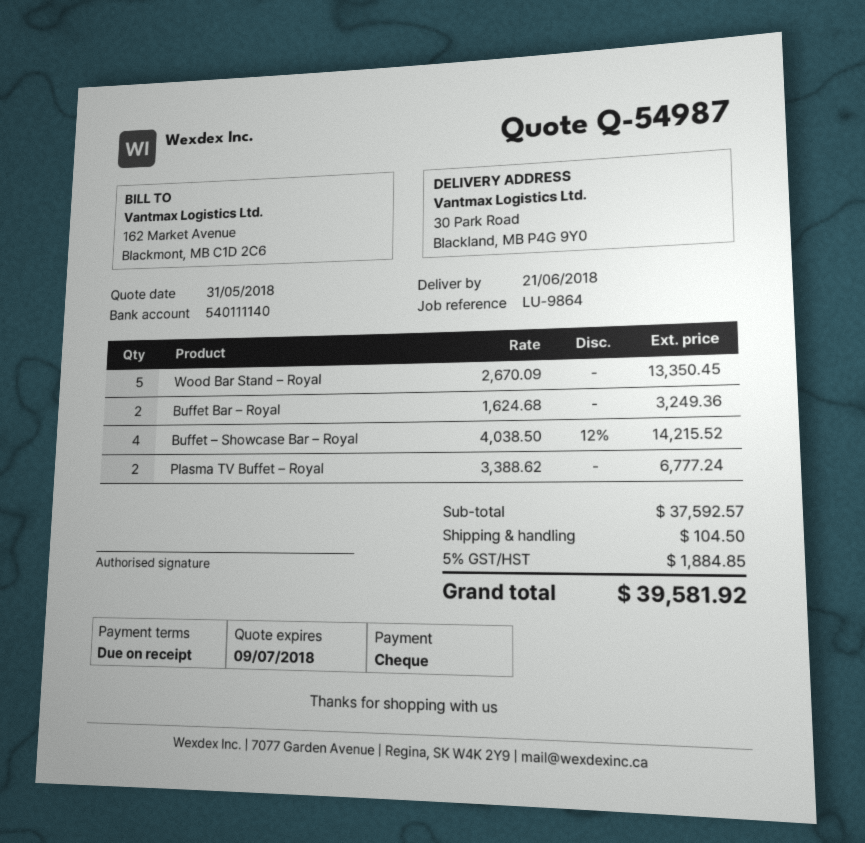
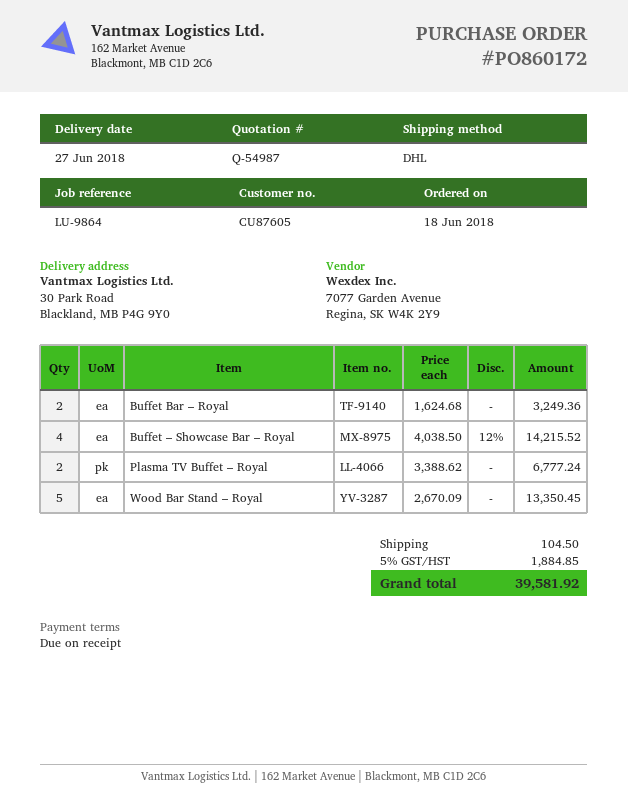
delivery date: 2018-06-21 -> 2018-06-27

